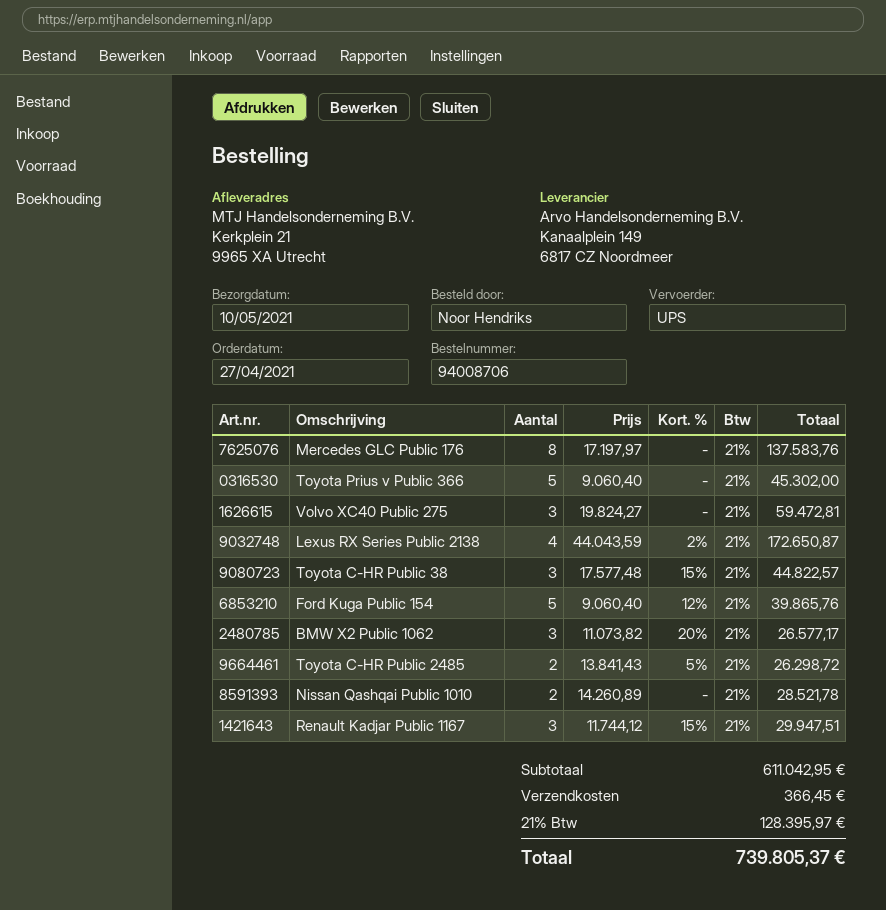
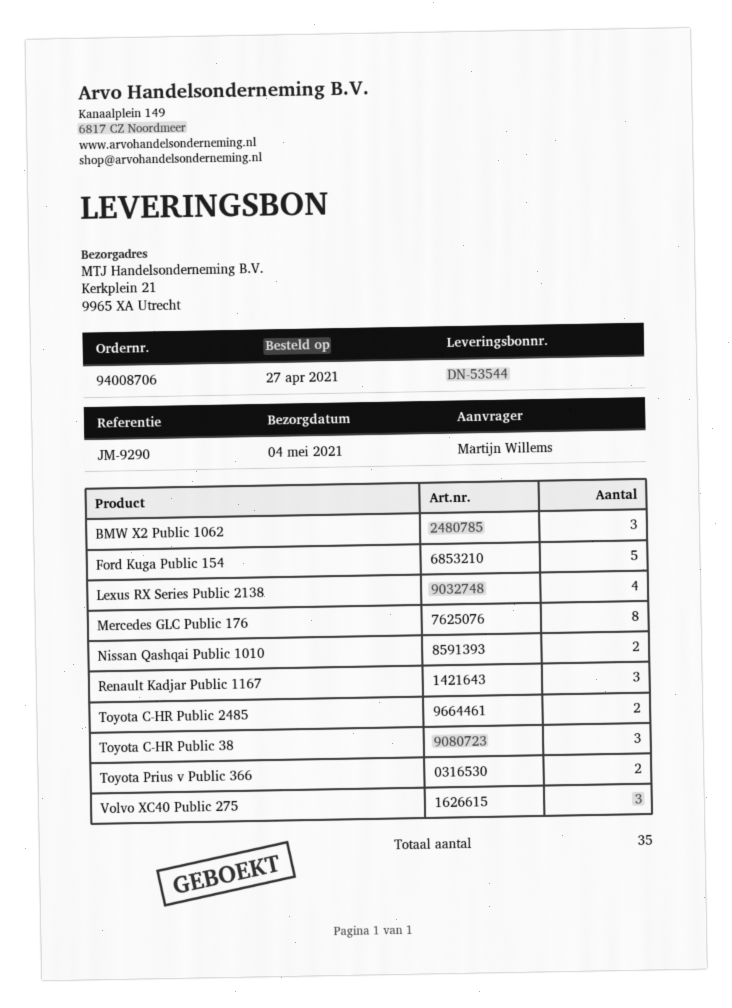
delivery date: 2021-05-10 -> 2021-05-04
ordered by: Noor Hendriks -> Martijn Willems
Toyota Prius v Public 366: 5 -> 2

